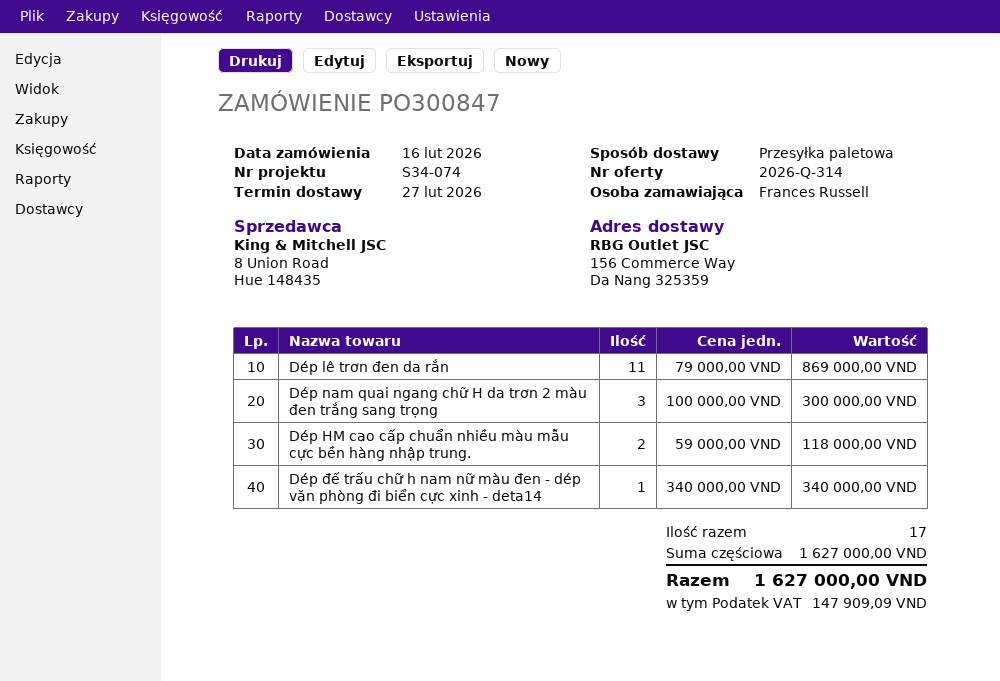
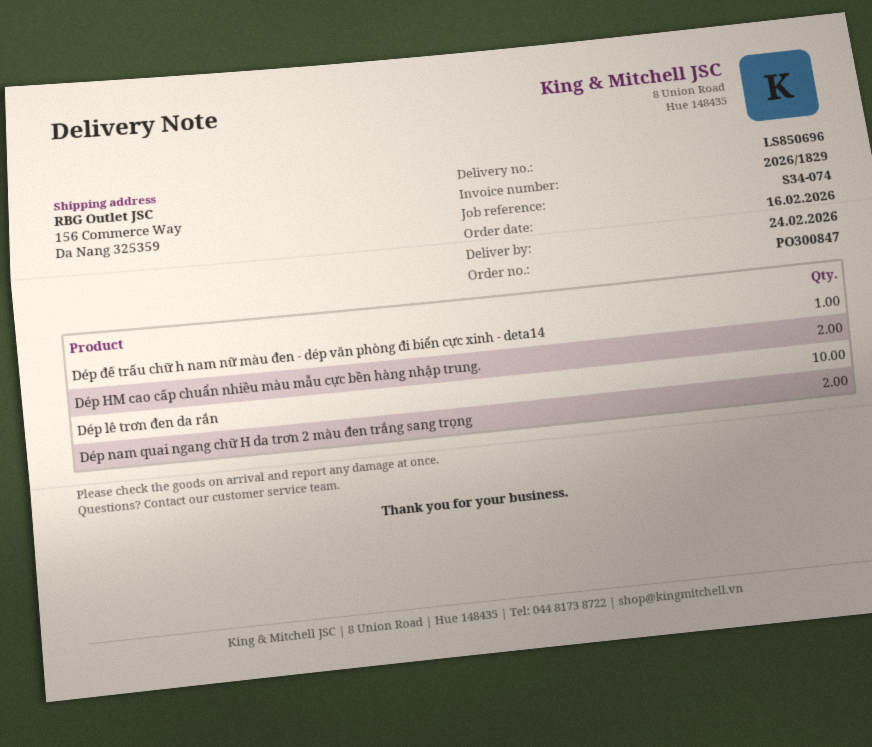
delivery date: 2026-02-27 -> 2026-02-24
Dép lê trơn đen da rắn: 11 -> 10
Dép nam quai ngang chữ H da trơn 2 màu đen trắng sang trọng: 3 -> 2

